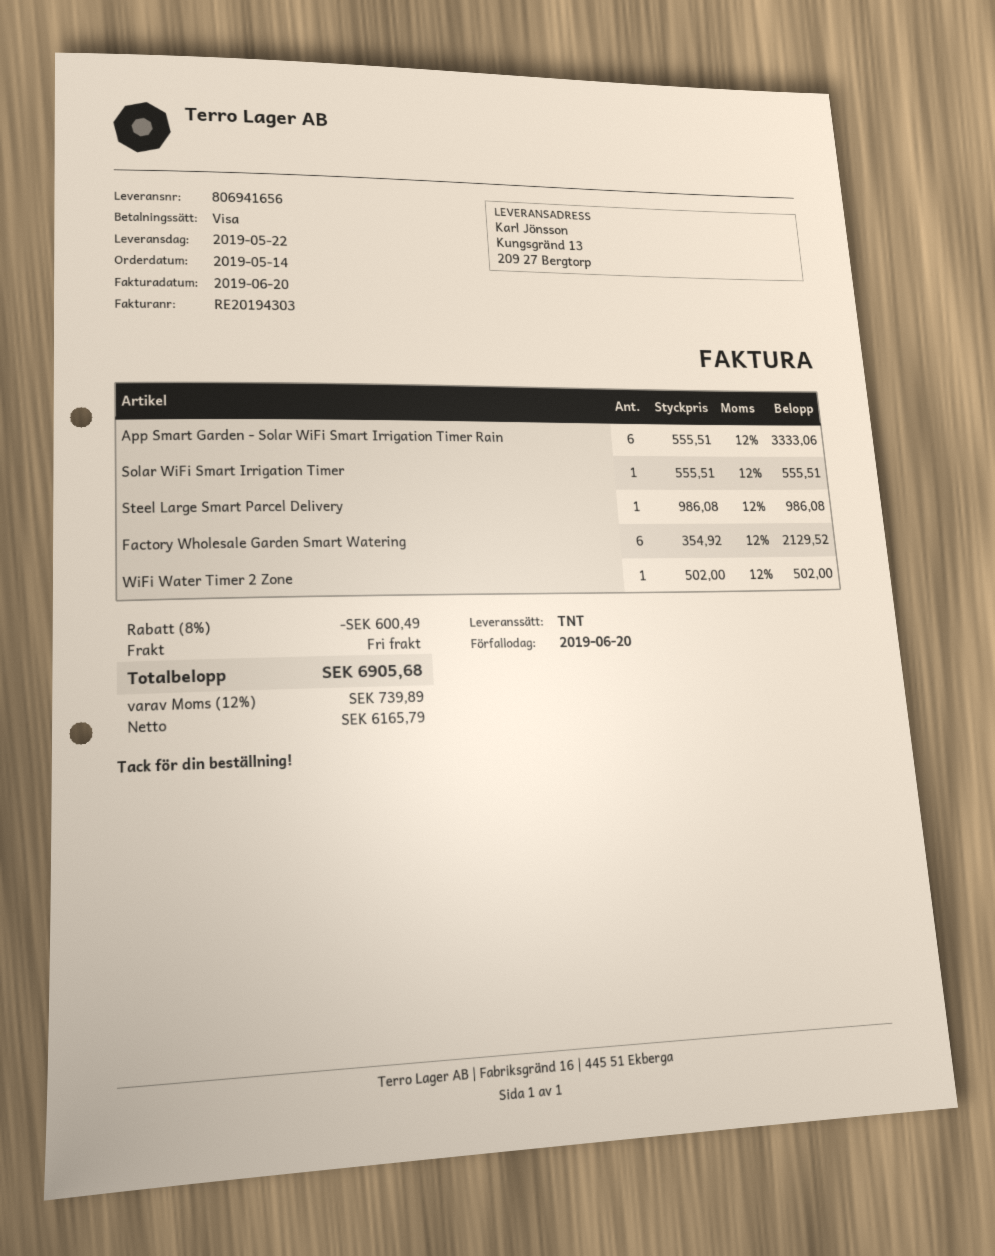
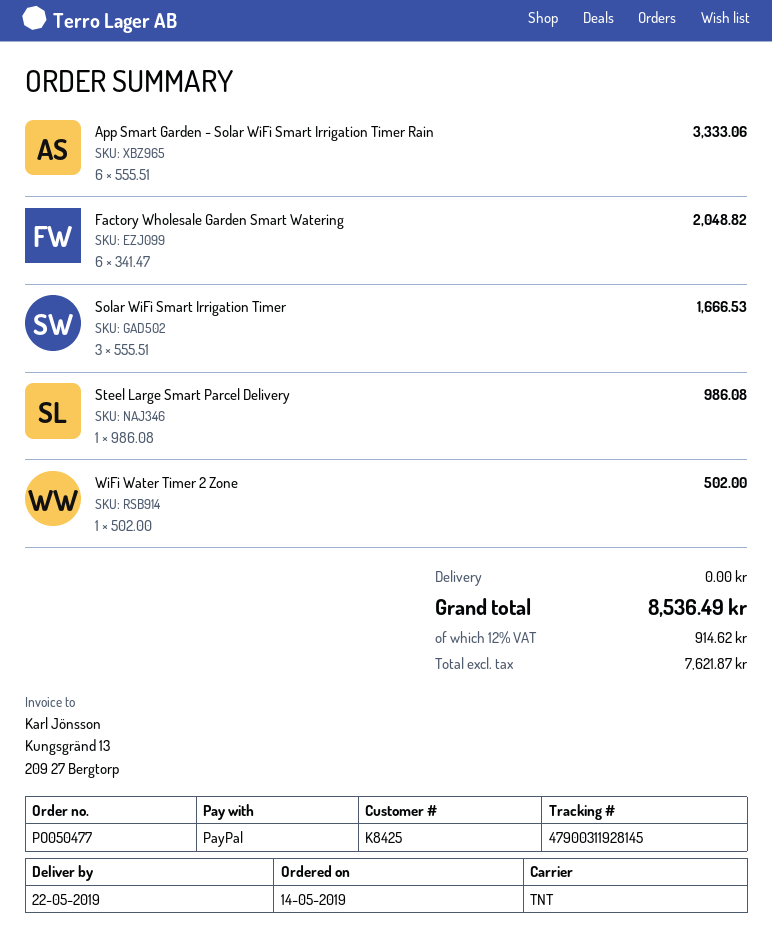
payment method: Visa -> PayPal
Solar WiFi Smart Irrigation Timer: 1 x 555.51 = 555.51 -> 3 x 555.51 = 1666.53
Factory Wholesale Garden Smart Watering: 6 x 354.92 = 2129.52 -> 6 x 341.47 = 2048.82
discount: 8% = 600.49 -> none
net: 6165.79 -> 7621.87
tax: 12% = 739.89 -> 12% = 914.62
total: 6905.68 -> 8536.49

